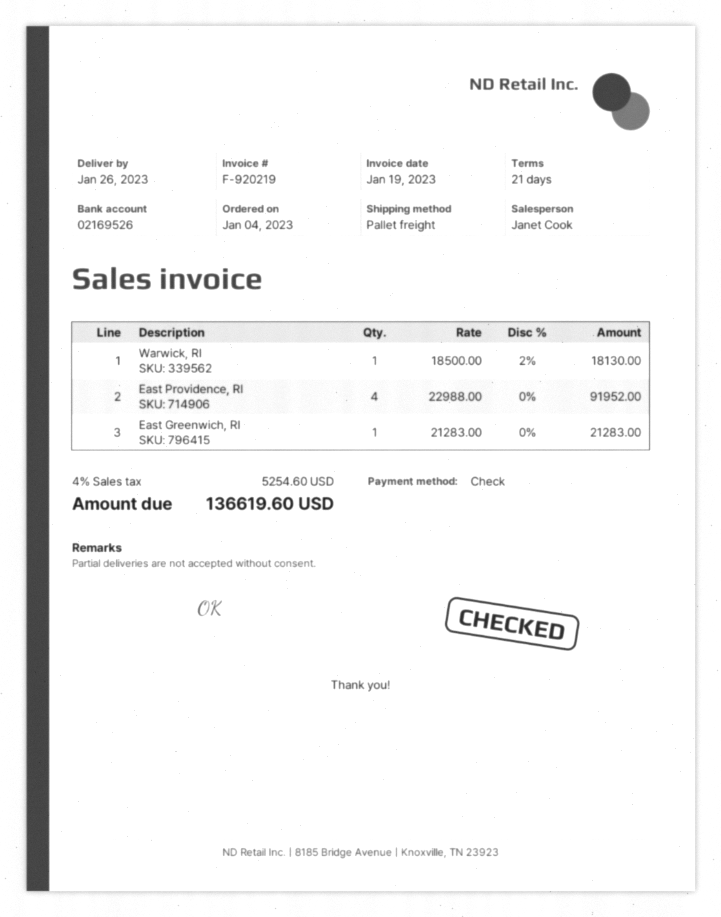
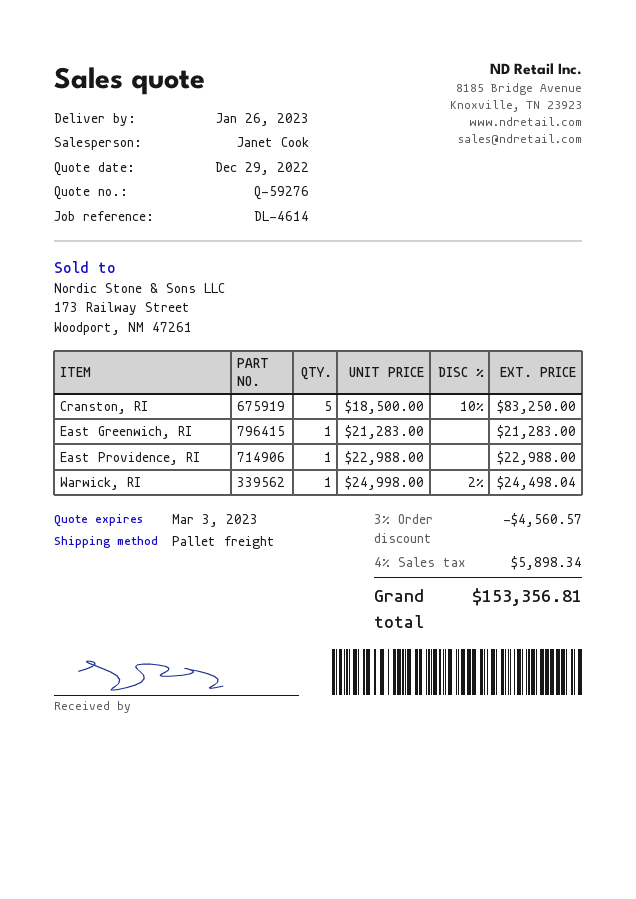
Warwick, RI: 1 x 18500.00 - 2% = 18130.00 -> 1 x 24998.00 - 2% = 24498.04
East Providence, RI: 4 x 22988.00 = 91952.00 -> 1 x 22988.00 = 22988.00
Cranston, RI: none -> 5 x 18500.00 - 10% = 83250.00
discount: none -> 3% = 4560.57
tax: 4% = 5254.60 -> 4% = 5898.34
total: 136619.60 -> 153356.81

